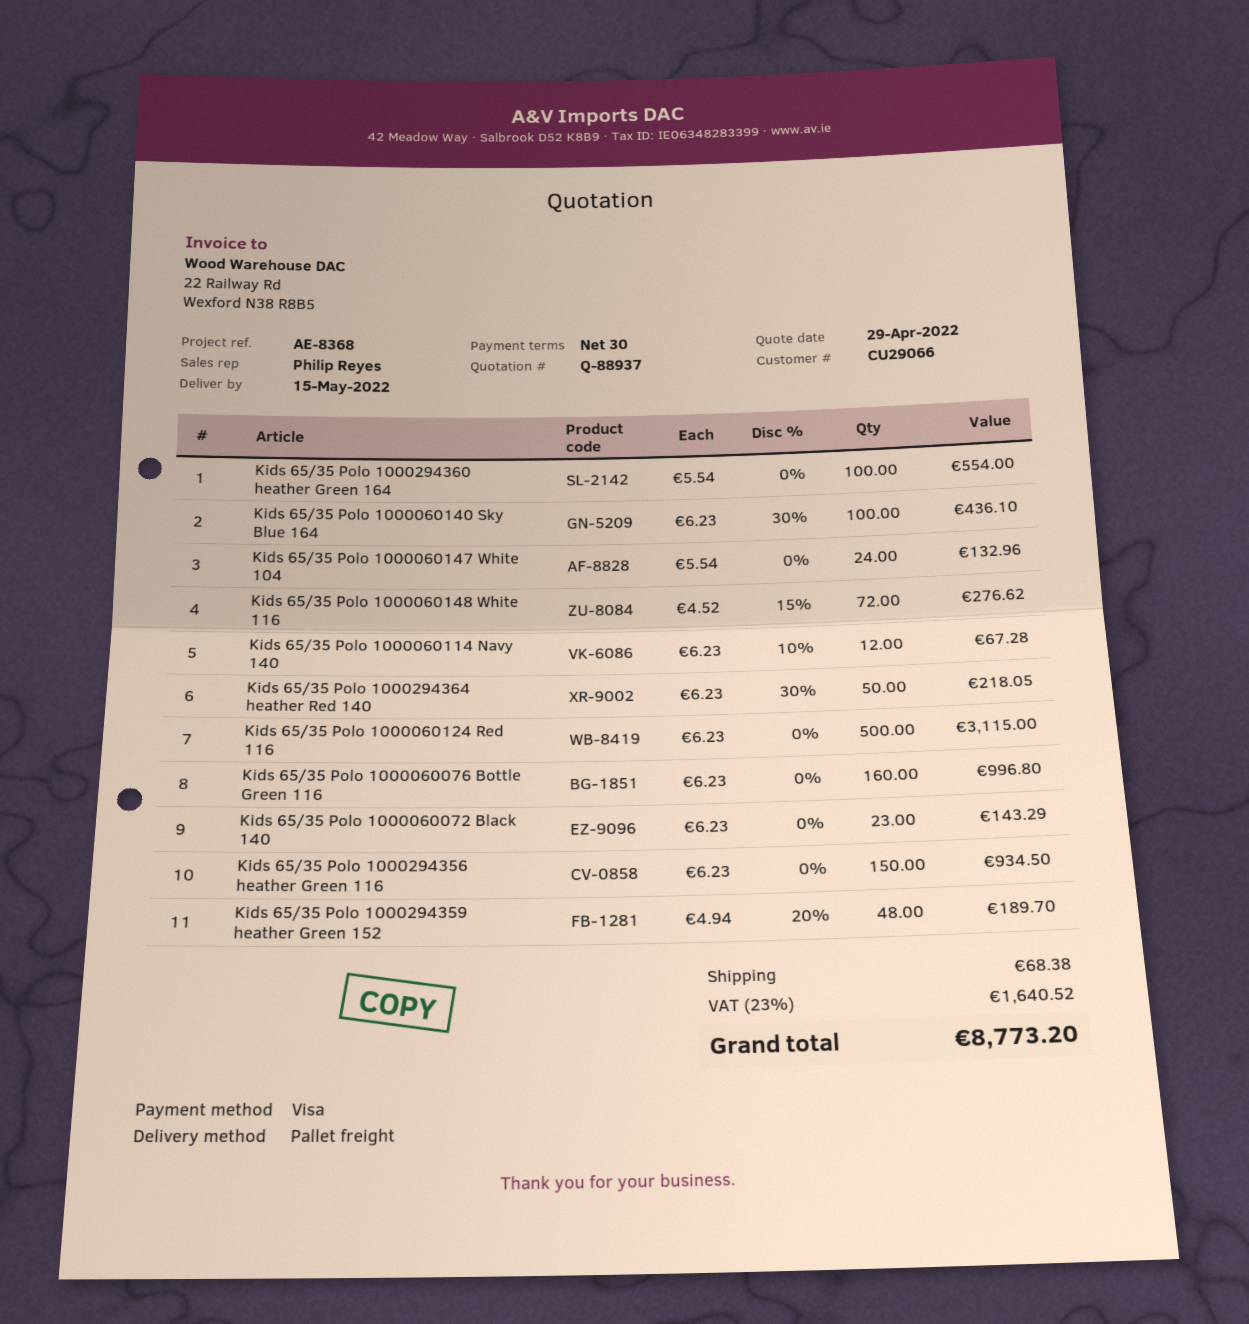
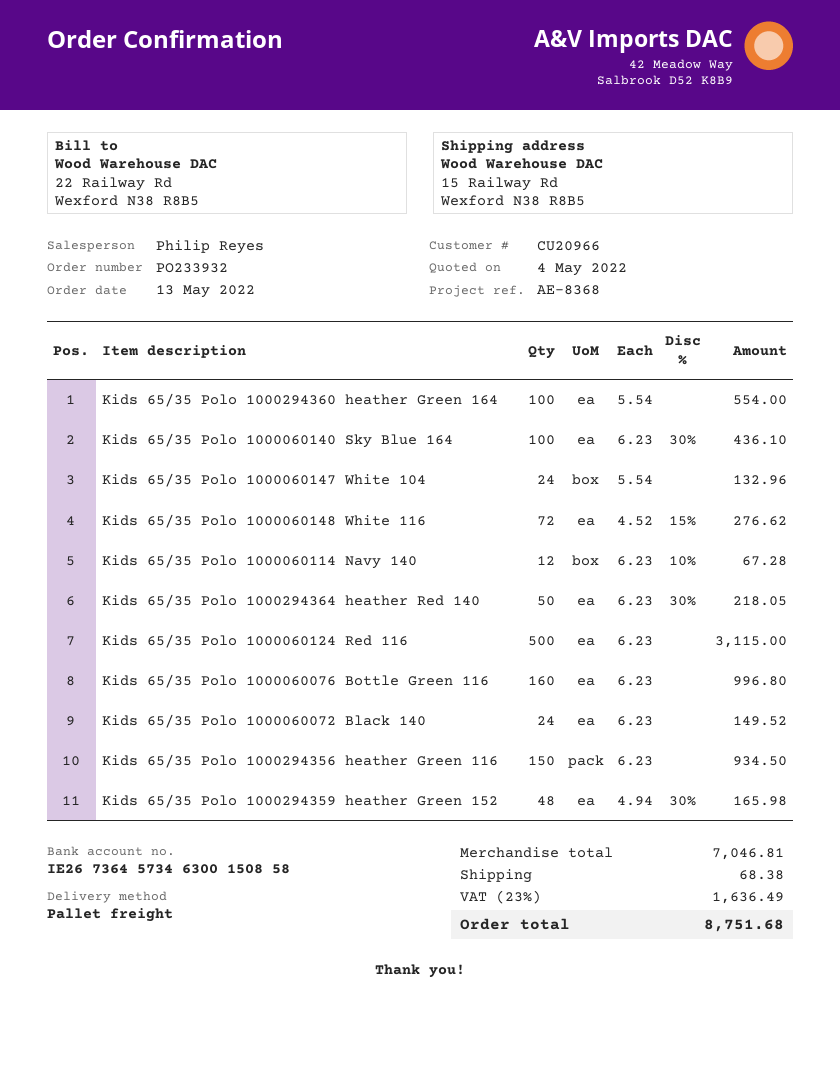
quote date: 2022-04-29 -> 2022-05-04
customer number: CU29066 -> CU20966
Kids 65/35 Polo 1000060072 Black 140: 23 x 6.23 = 143.29 -> 24 x 6.23 = 149.52
Kids 65/35 Polo 1000294359 heather Green 152: 48 x 4.94 - 20% = 189.70 -> 48 x 4.94 - 30% = 165.98
tax: 23% = 1640.52 -> 23% = 1636.49
total: 8773.20 -> 8751.68

